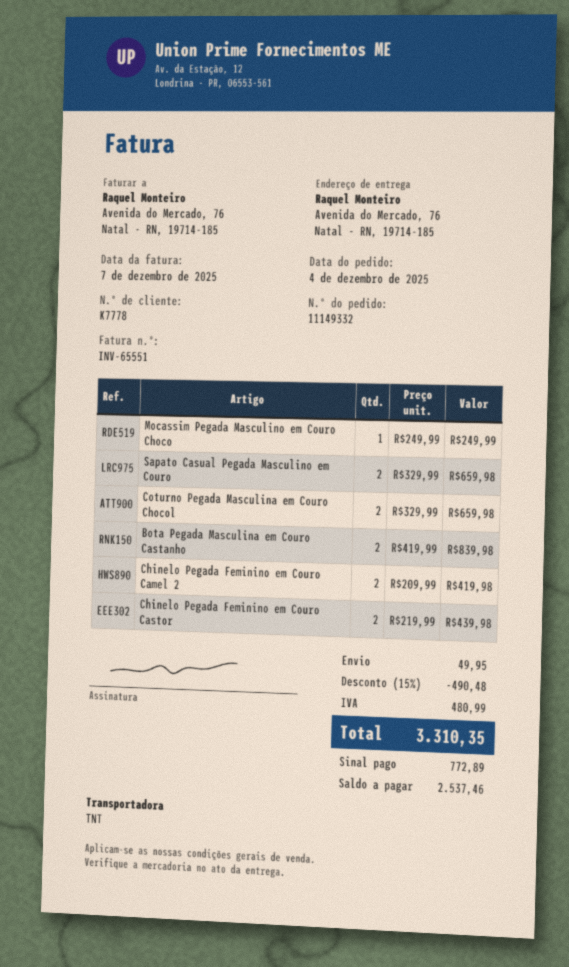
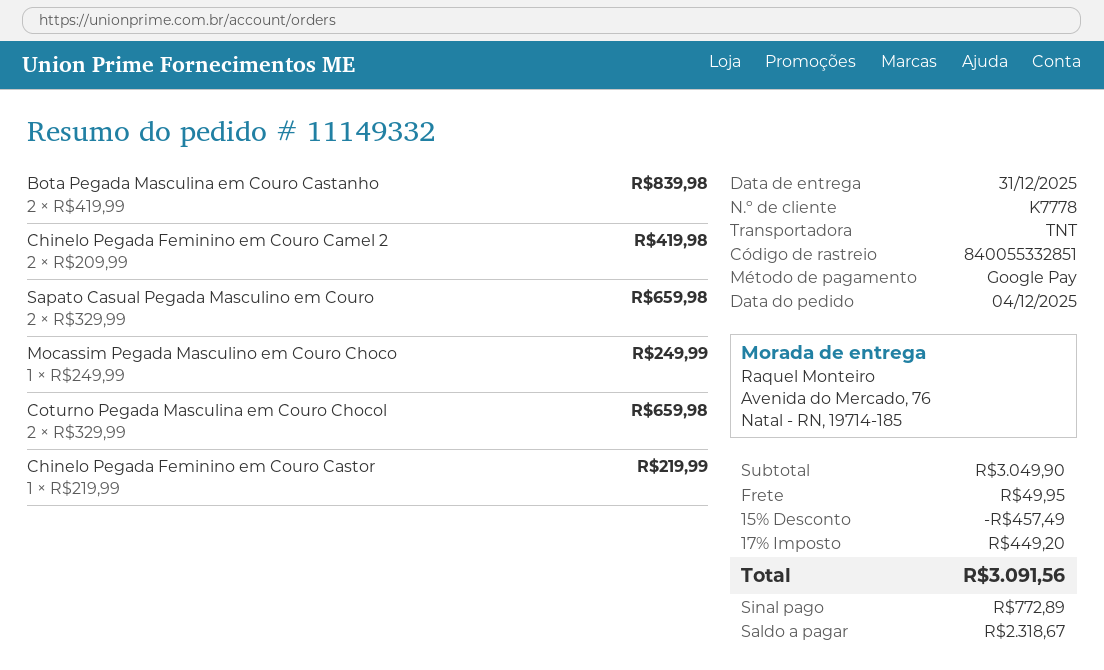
Chinelo Pegada Feminino em Couro Castor: 2 x 219.99 = 439.98 -> 1 x 219.99 = 219.99
discount: 15% = 490.48 -> 15% = 457.49
tax: 480.99 -> 449.20
total: 3310.35 -> 3091.56
balance: 2537.46 -> 2318.67

